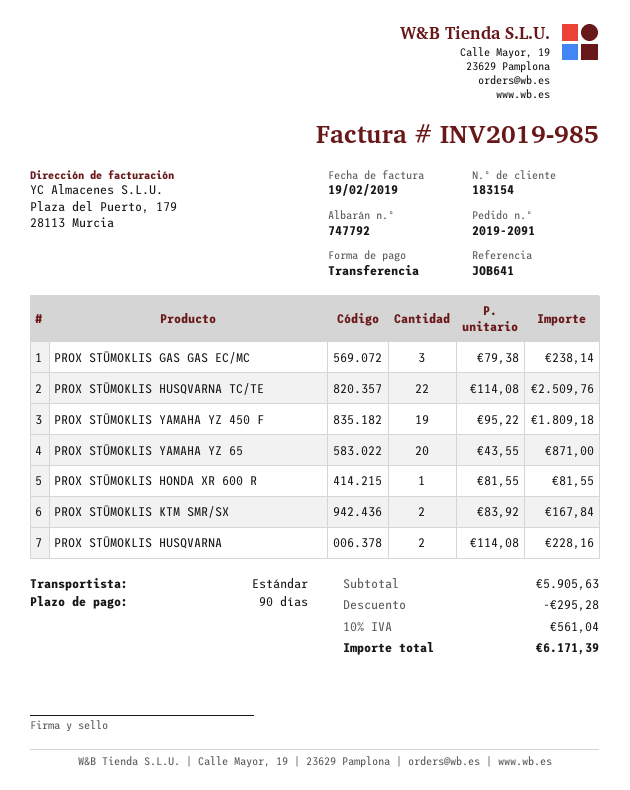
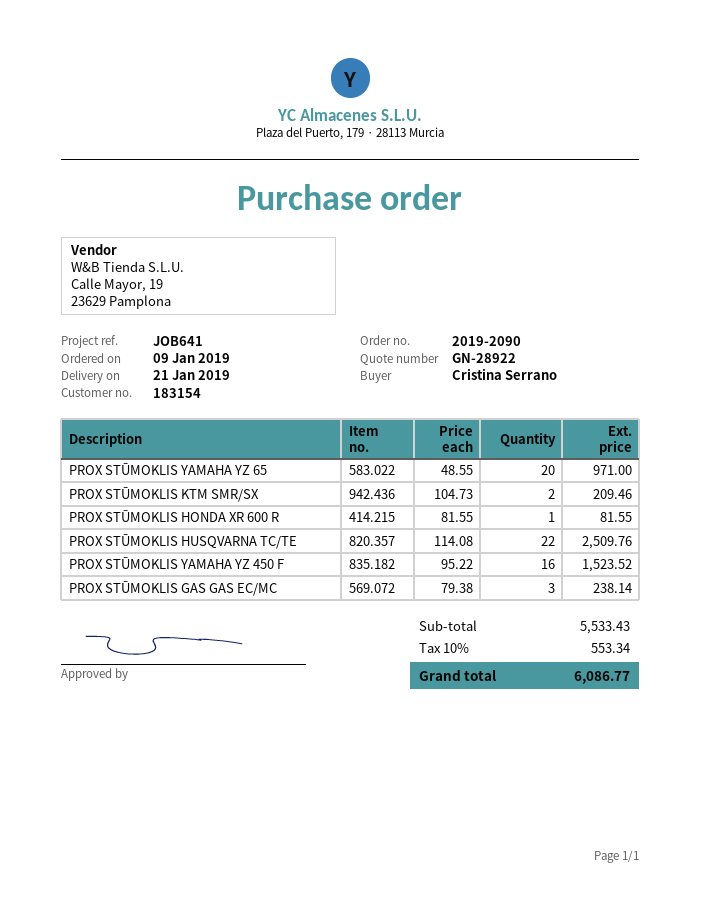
order number: 2019-2091 -> 2019-2090
PROX STŪMOKLIS YAMAHA YZ 450 F: 19 x 95.22 = 1809.18 -> 16 x 95.22 = 1523.52
PROX STŪMOKLIS YAMAHA YZ 65: 20 x 43.55 = 871.00 -> 20 x 48.55 = 971.00
PROX STŪMOKLIS KTM SMR/SX: 2 x 83.92 = 167.84 -> 2 x 104.73 = 209.46
PROX STŪMOKLIS HUSQVARNA: 2 x 114.08 = 228.16 -> none
subtotal: 5905.63 -> 5533.43
discount: 295.28 -> none
tax: 10% = 561.04 -> 10% = 553.34
total: 6171.39 -> 6086.77

